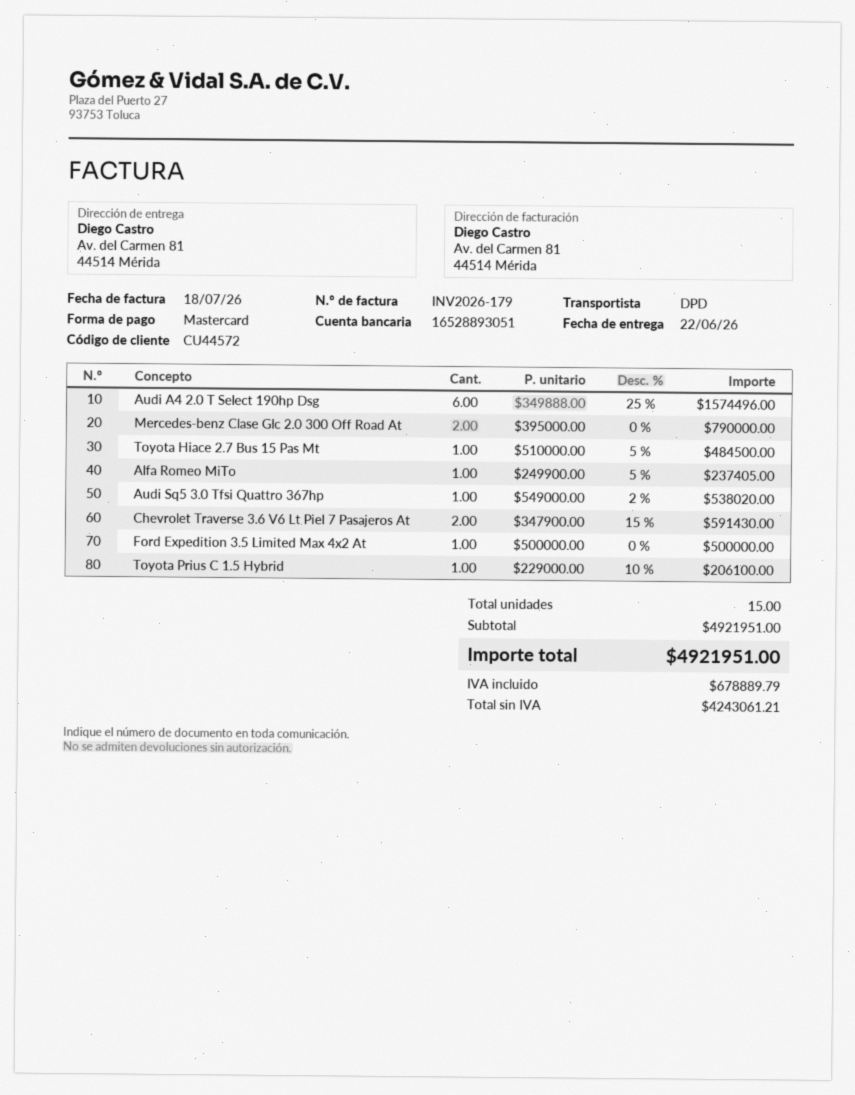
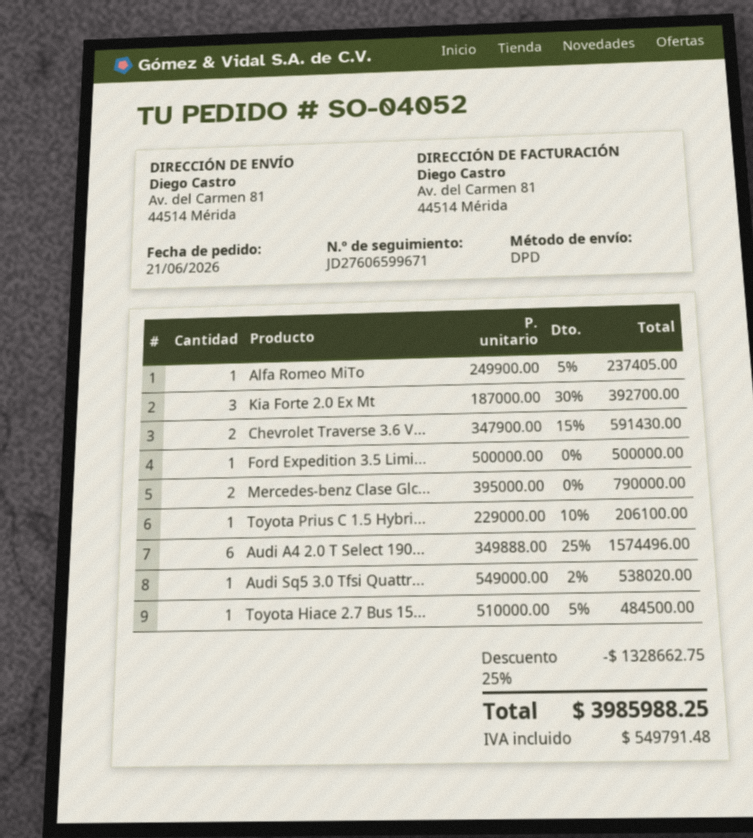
Kia Forte 2.0 Ex Mt: none -> 3 x 187000.00 - 30% = 392700.00
discount: none -> 25% = 1328662.75
tax: 678889.79 -> 549791.48
total: 4921951.00 -> 3985988.25

